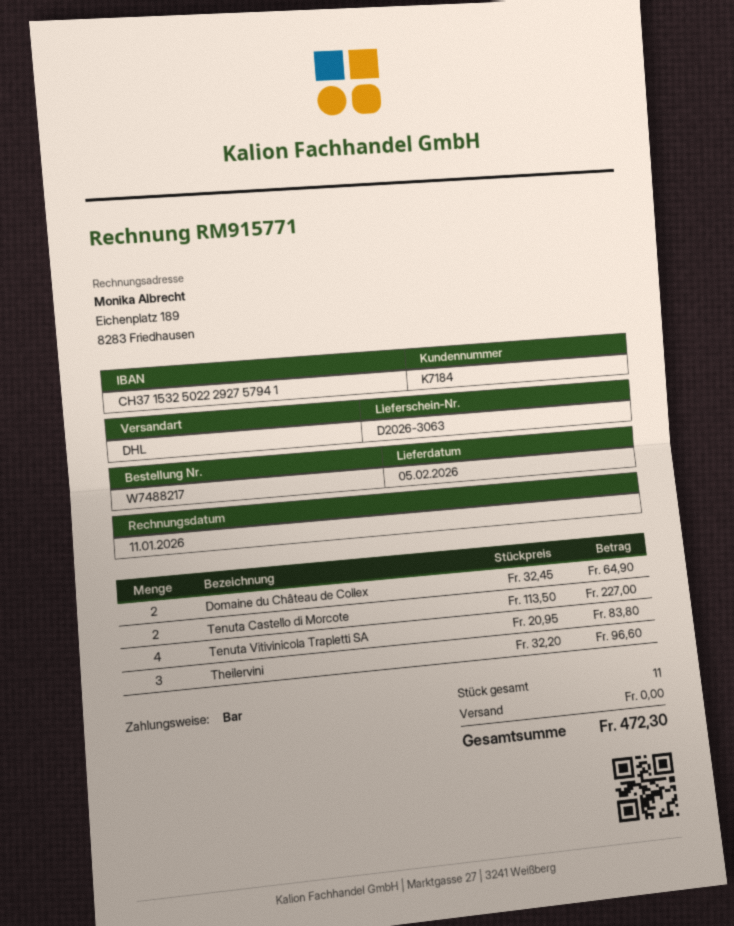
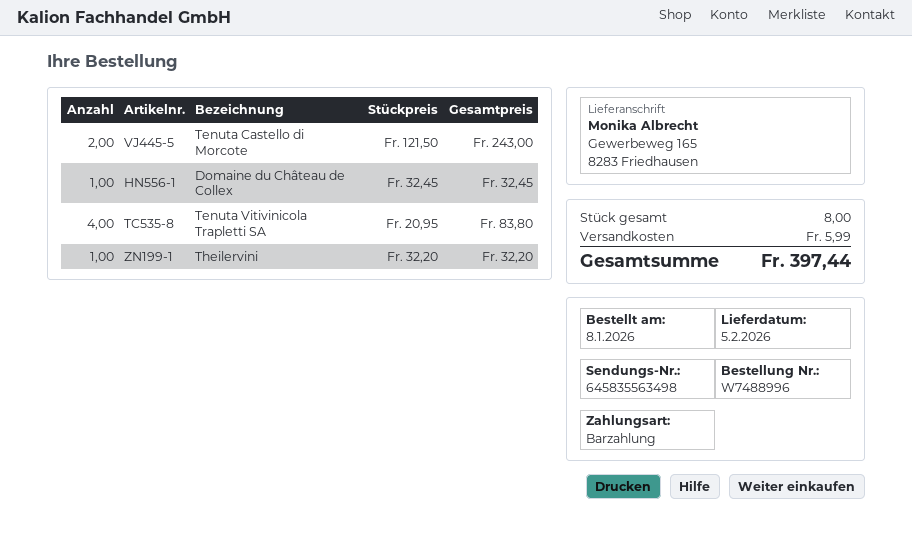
order number: W7488217 -> W7488996
Domaine du Château de Collex: 2 x 32.45 = 64.90 -> 1 x 32.45 = 32.45
Tenuta Castello di Morcote: 2 x 113.50 = 227.00 -> 2 x 121.50 = 243.00
Theilervini: 3 x 32.20 = 96.60 -> 1 x 32.20 = 32.20
total quantity: 11 -> 8
shipping: 0.00 -> 5.99
total: 472.30 -> 397.44

